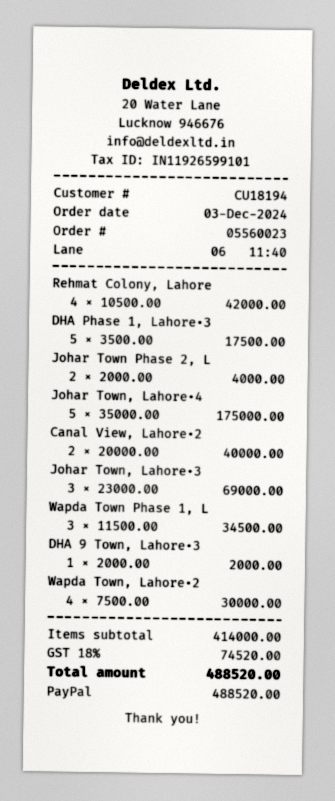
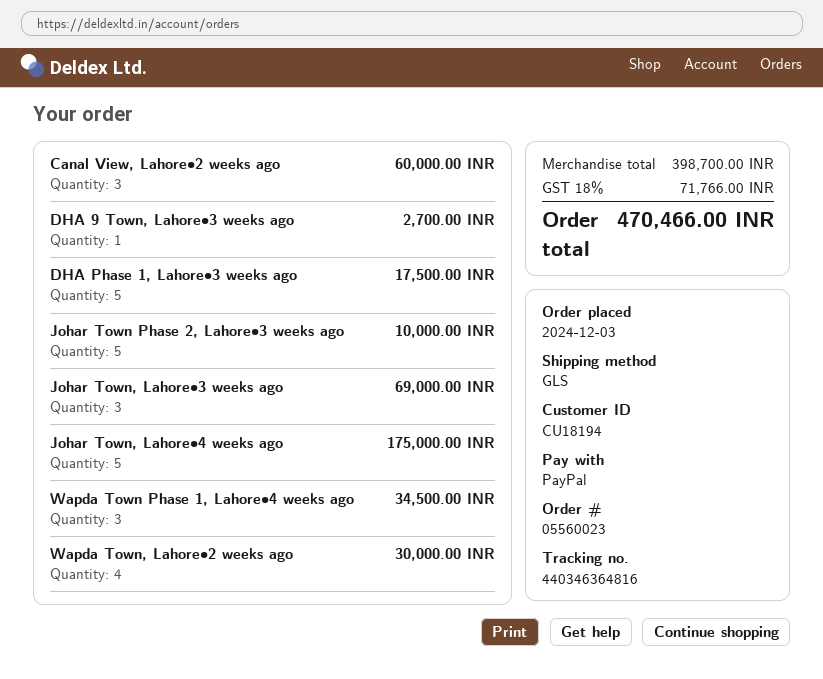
Rehmat Colony, Lahore: 4 for 42000.00 -> none
Johar Town Phase 2, L: 2 for 4000.00 -> 5 for 10000.00
Canal View, Lahore•2: 2 for 40000.00 -> 3 for 60000.00
DHA 9 Town, Lahore•3: 1 for 2000.00 -> 1 for 2700.00
subtotal: 414000.00 -> 398700.00
tax: 18% = 74520.00 -> 18% = 71766.00
total: 488520.00 -> 470466.00

